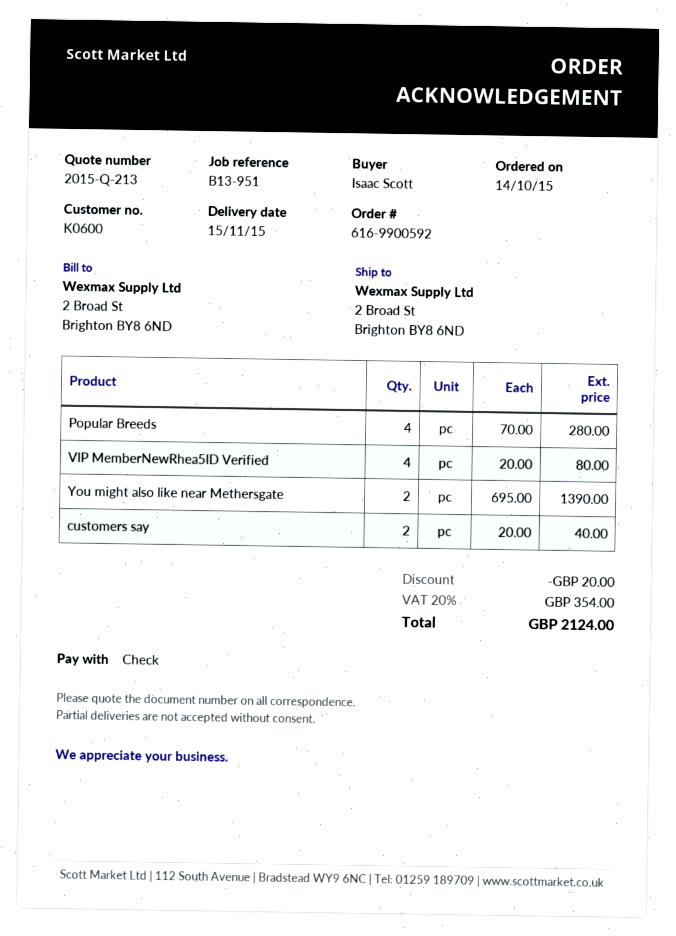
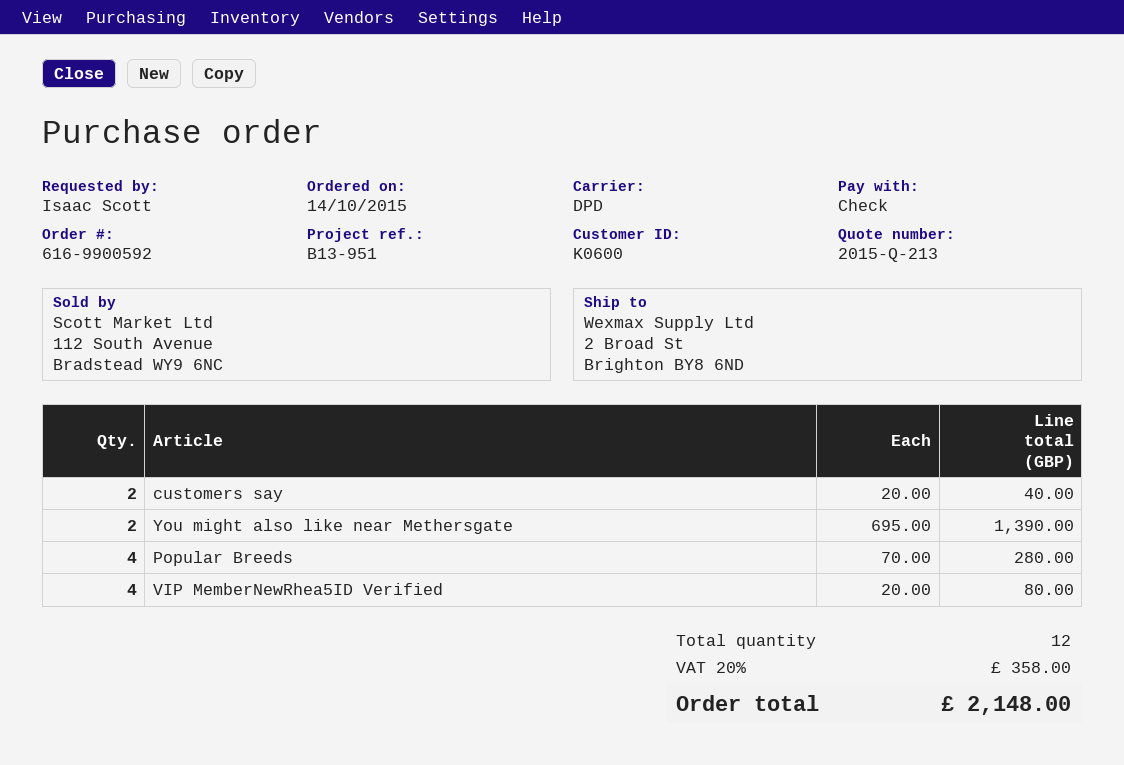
discount: 20.00 -> none
tax: 20% = 354.00 -> 20% = 358.00
total: 2124.00 -> 2148.00

